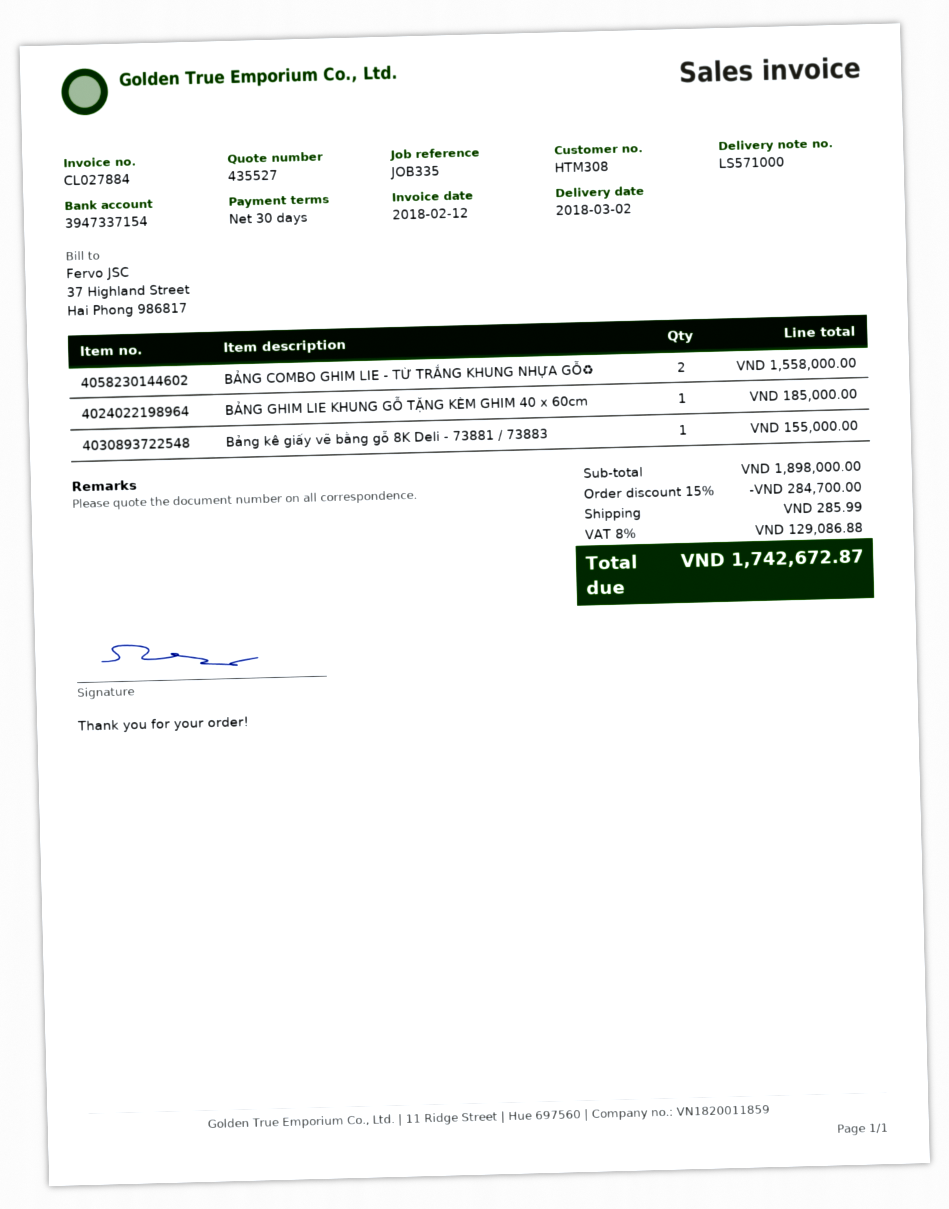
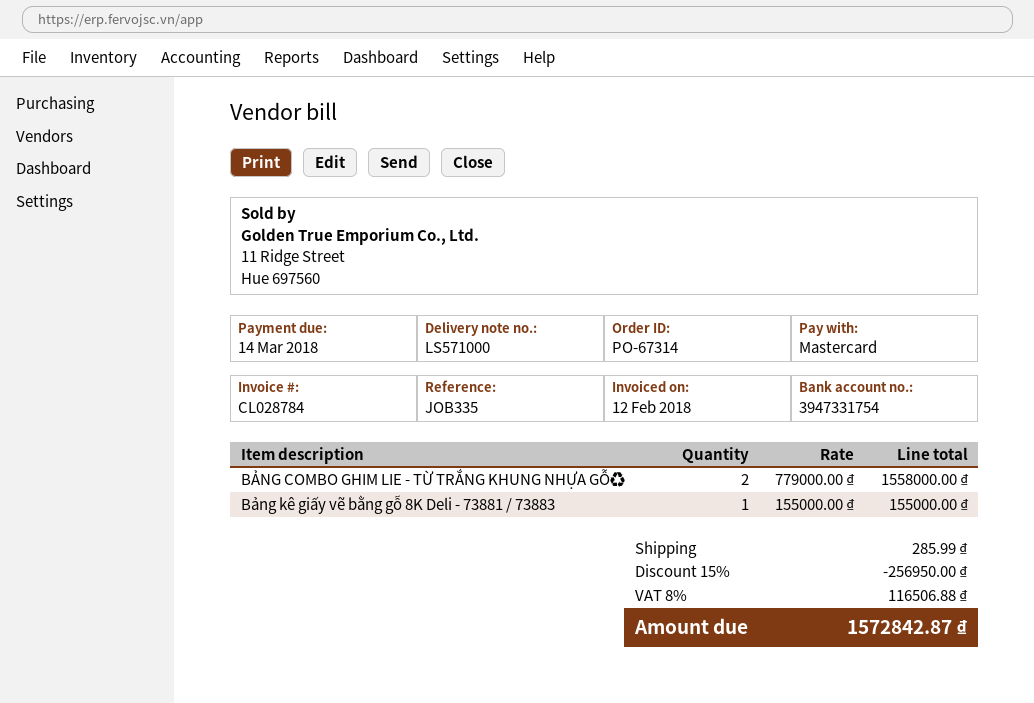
invoice number: CL027884 -> CL028784
bank account: 3947337154 -> 3947331754
BẢNG GHIM LIE KHUNG GỖ TẶNG KÈM GHIM 40 x 60cm: 1 for 185000.00 -> none
discount: 15% = 284700.00 -> 15% = 256950.00
tax: 8% = 129086.88 -> 8% = 116506.88
total: 1742672.87 -> 1572842.87

